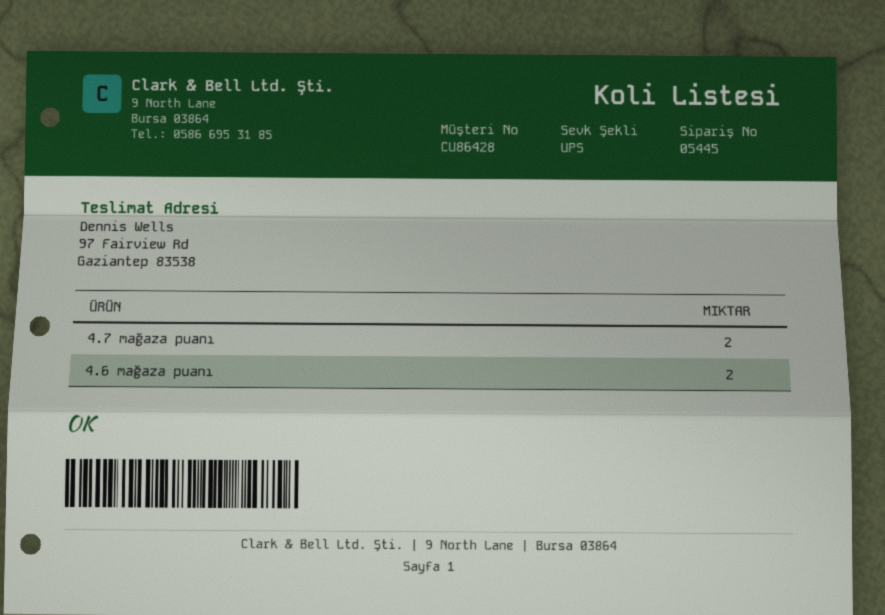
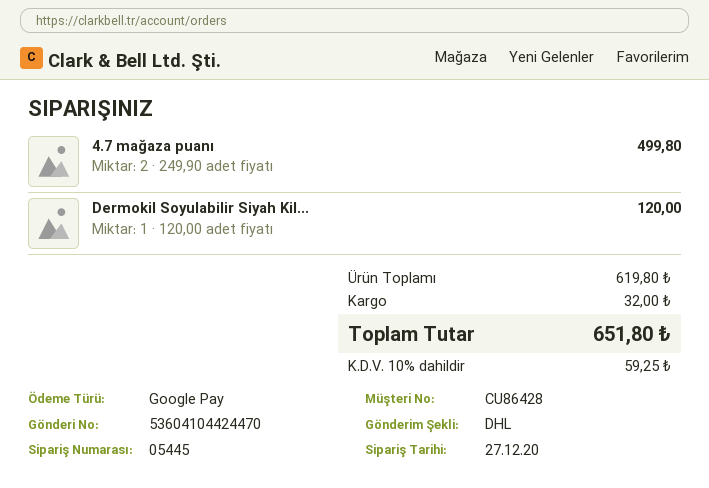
shipping method: UPS -> DHL
4.6 mağaza puanı: 2 -> none
Dermokil Soyulabilir Siyah Kil...: none -> 1

